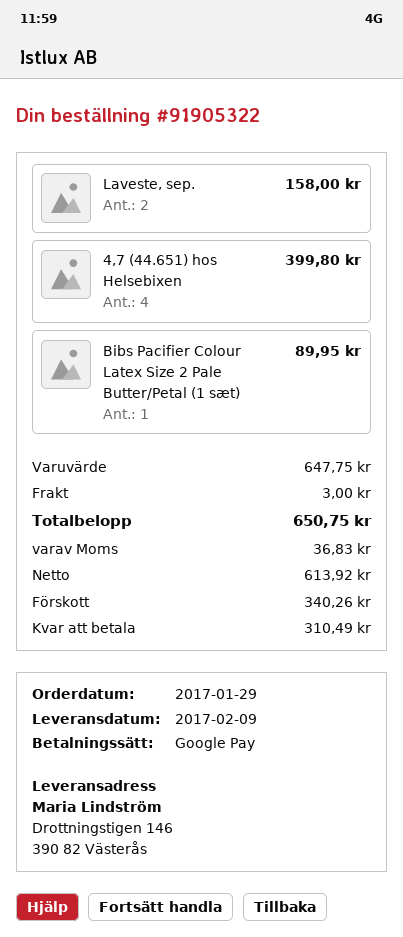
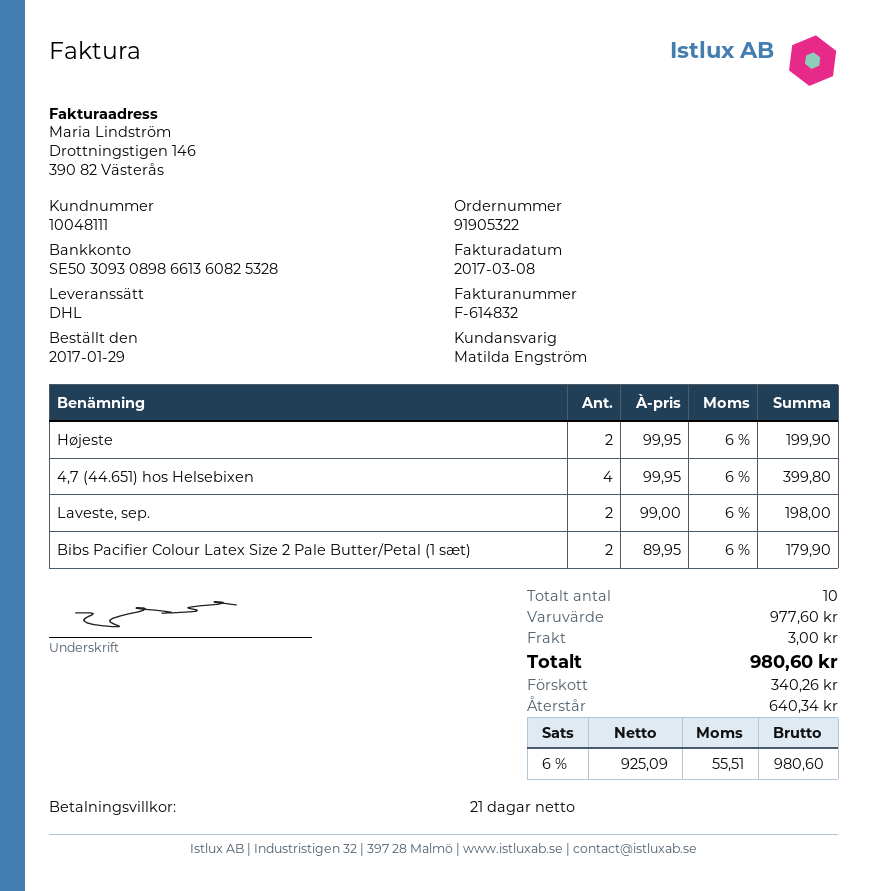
Laveste, sep.: 2 for 158.00 -> 2 for 198.00
Bibs Pacifier Colour Latex Size 2 Pale Butter/Petal (1 sæt): 1 for 89.95 -> 2 for 179.90
Højeste: none -> 2 for 199.90
subtotal: 647.75 -> 977.60
net: 613.92 -> 925.09
tax: 36.83 -> 55.51
total: 650.75 -> 980.60
balance: 310.49 -> 640.34

